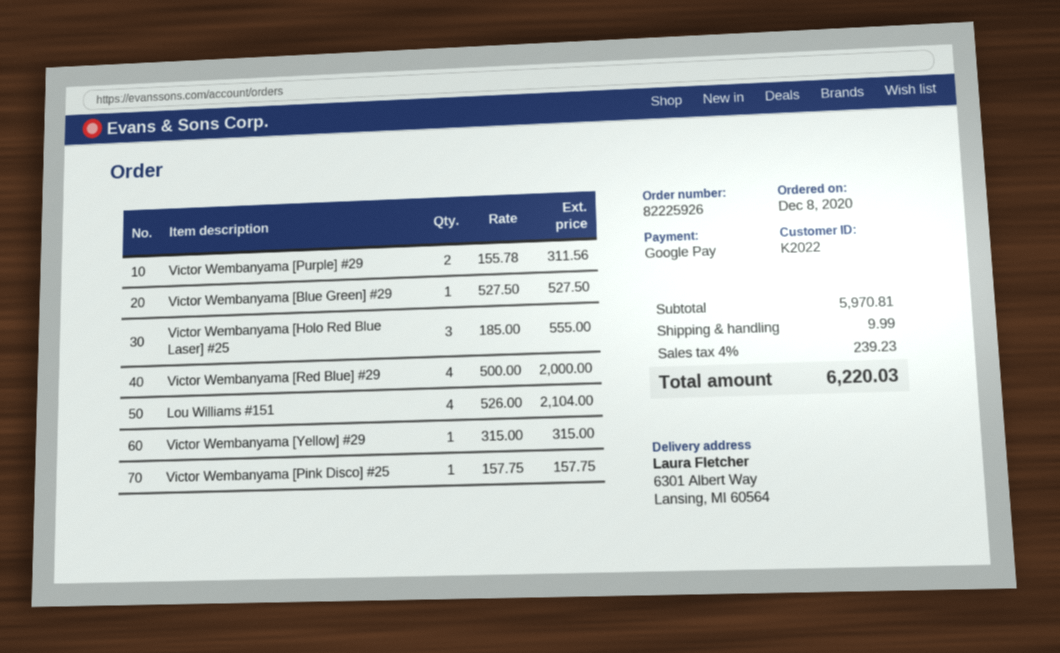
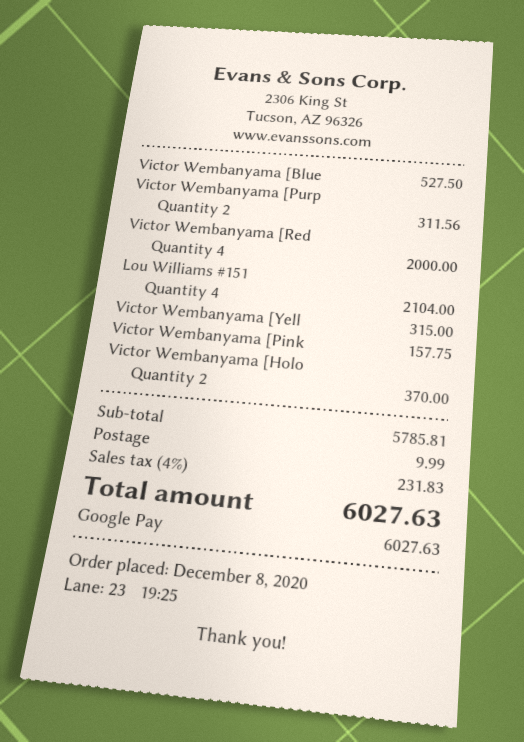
Victor Wembanyama [Holo Red Blue Laser] #25: 3 for 555.00 -> 2 for 370.00
subtotal: 5970.81 -> 5785.81
tax: 4% = 239.23 -> 4% = 231.83
total: 6220.03 -> 6027.63

